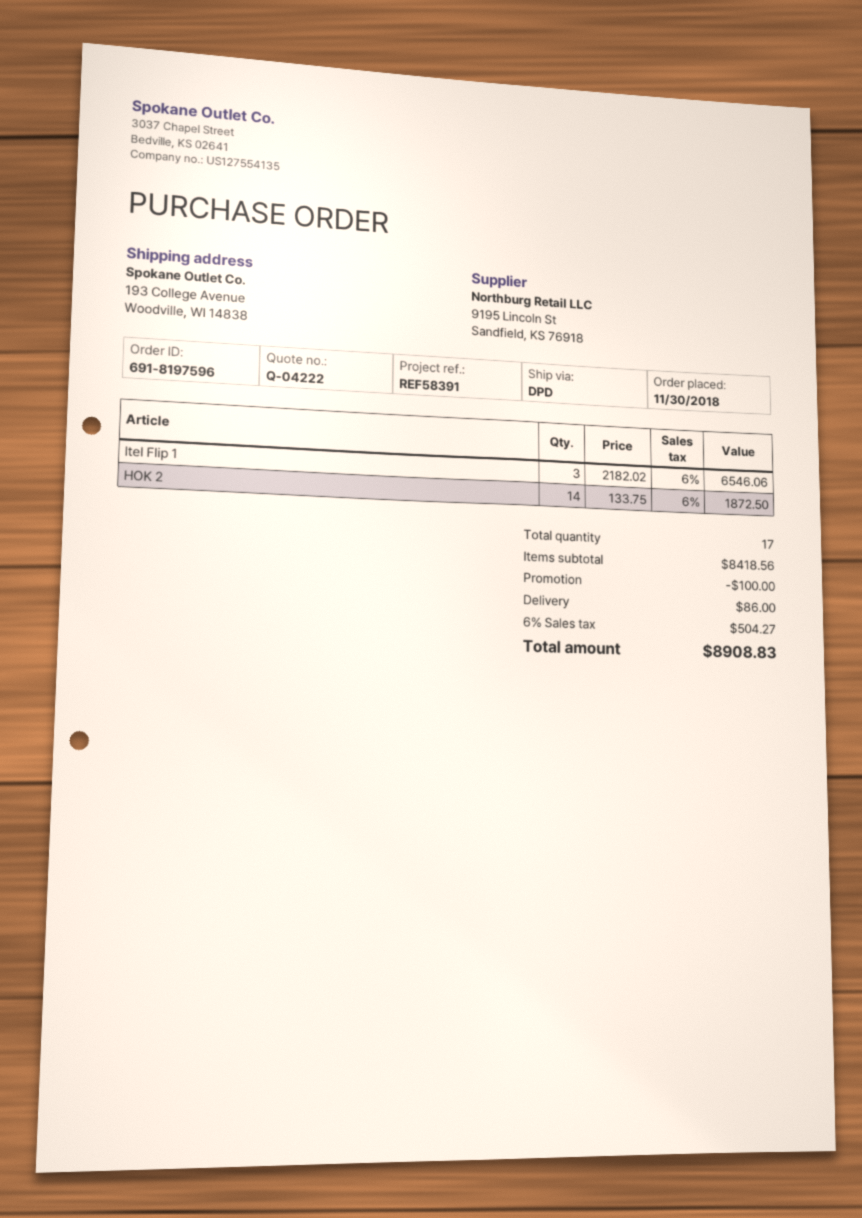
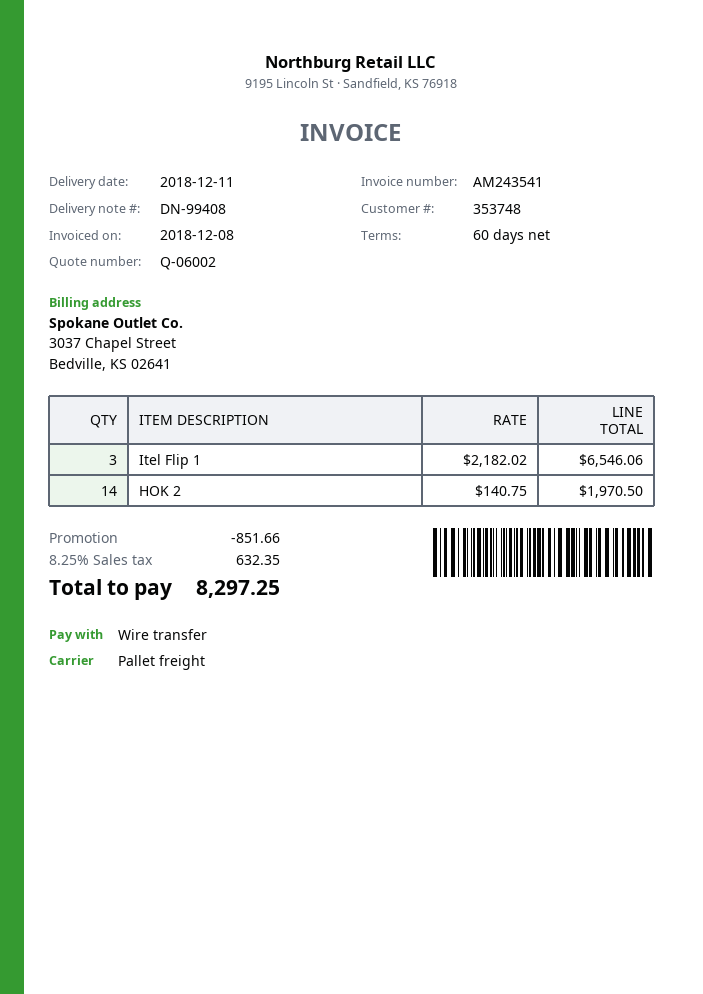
quote number: Q-04222 -> Q-06002
shipping method: DPD -> pallet freight
HOK 2: 14 x 133.75 = 1872.50 -> 14 x 140.75 = 1970.50
discount: 100.00 -> 851.66
shipping: 86.00 -> none
tax: 6% = 504.27 -> 8.25% = 632.35
total: 8908.83 -> 8297.25

